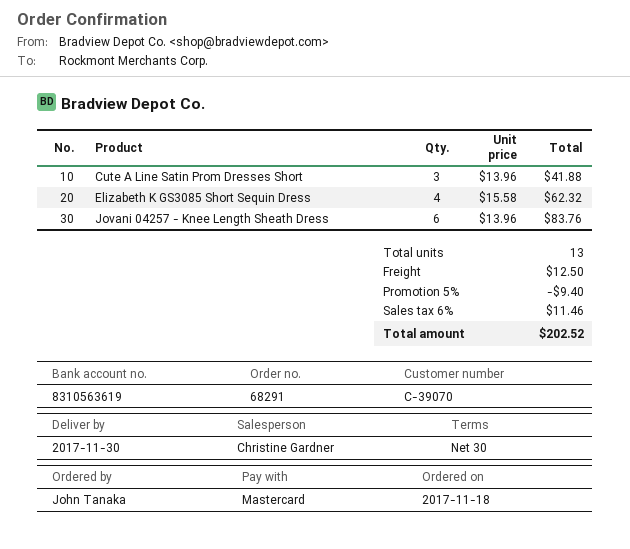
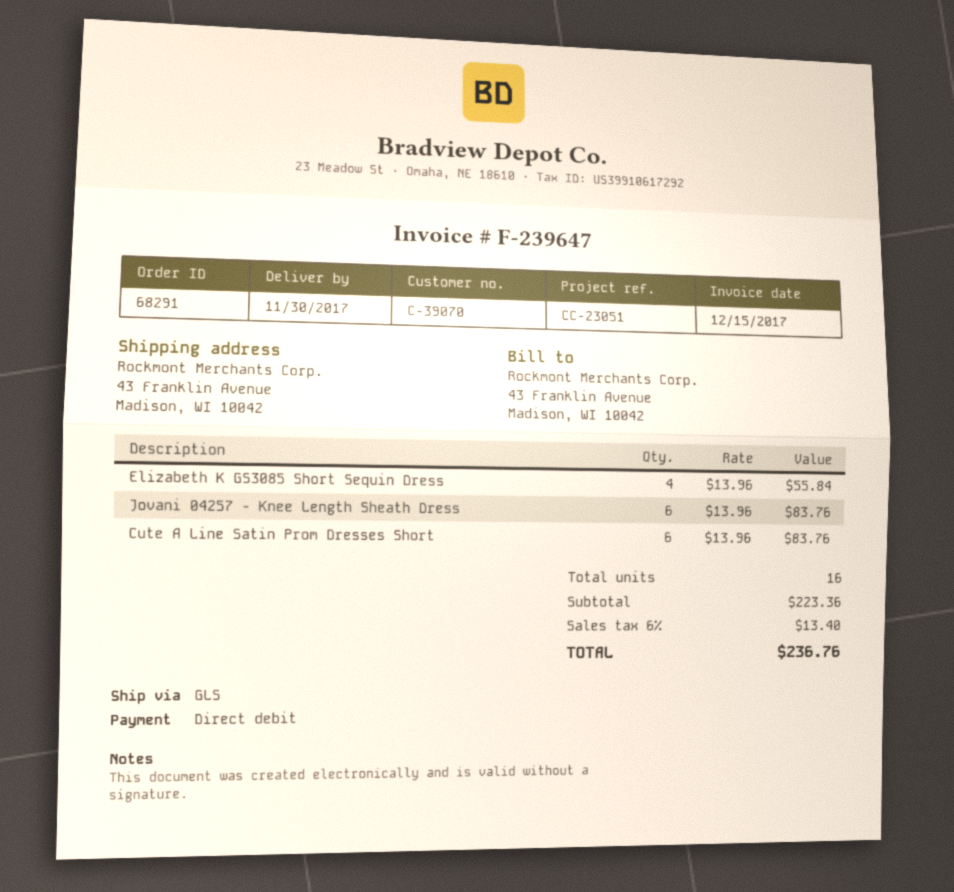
payment method: Mastercard -> direct debit
Cute A Line Satin Prom Dresses Short: 3 x 13.96 = 41.88 -> 6 x 13.96 = 83.76
Elizabeth K GS3085 Short Sequin Dress: 4 x 15.58 = 62.32 -> 4 x 13.96 = 55.84
total quantity: 13 -> 16
discount: 5% = 9.40 -> none
shipping: 12.50 -> none
tax: 6% = 11.46 -> 6% = 13.40
total: 202.52 -> 236.76

